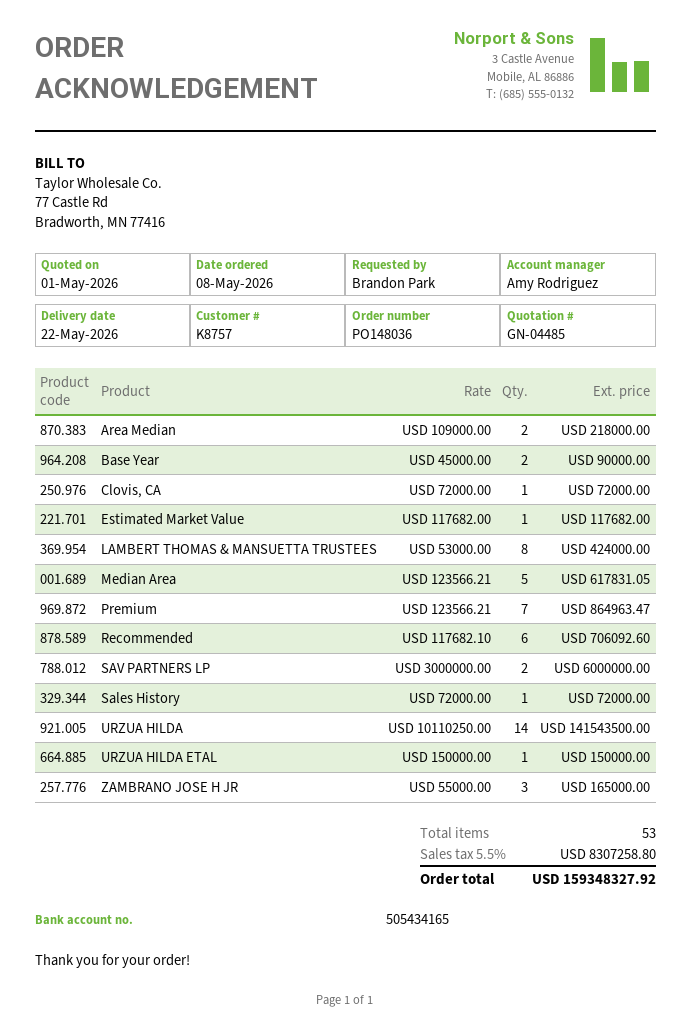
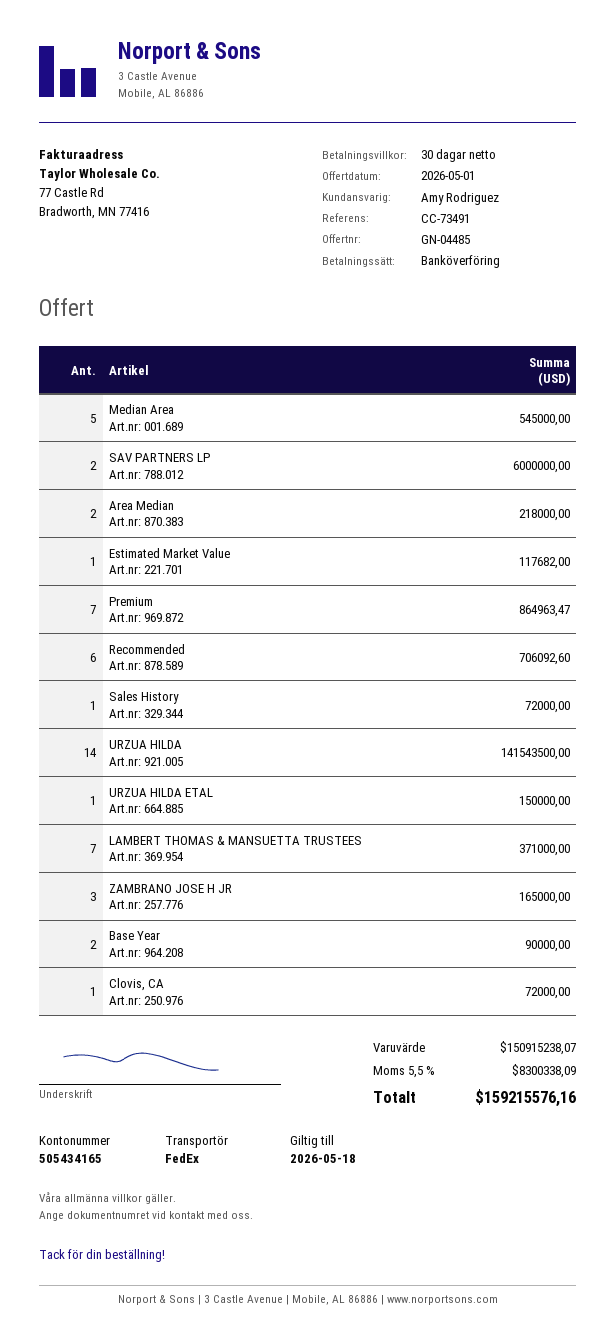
LAMBERT THOMAS & MANSUETTA TRUSTEES: 8 for 424000.00 -> 7 for 371000.00
Median Area: 5 for 617831.05 -> 5 for 545000.00
tax: 5.5% = 8307258.80 -> 5.5% = 8300338.09
total: 159348327.92 -> 159215576.16

